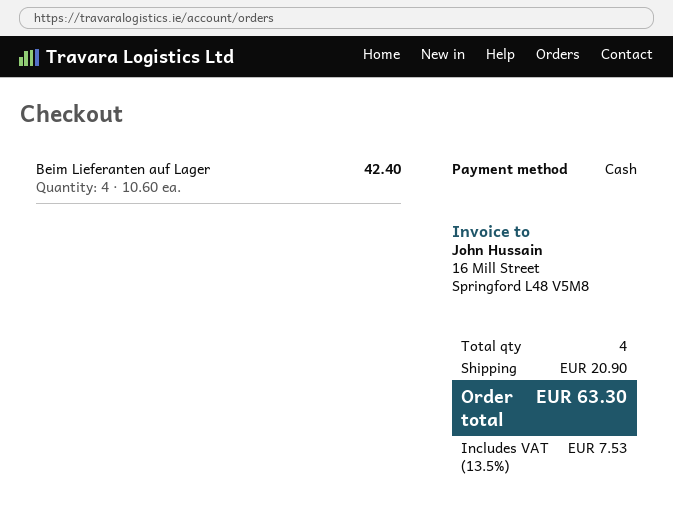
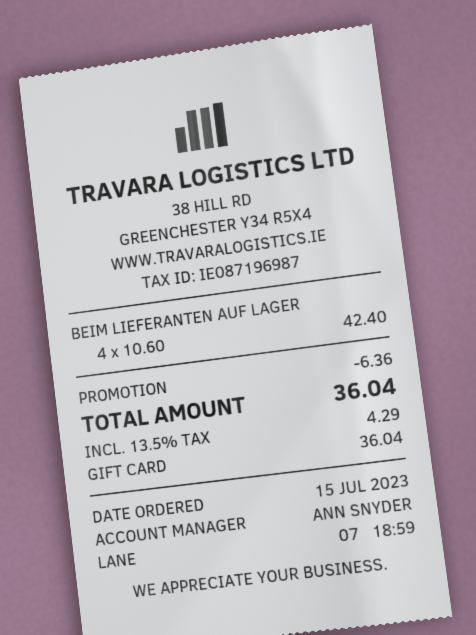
payment method: cash -> gift card
discount: none -> 6.36
shipping: 20.90 -> none
tax: 13.5% = 7.53 -> 13.5% = 4.29
total: 63.30 -> 36.04

